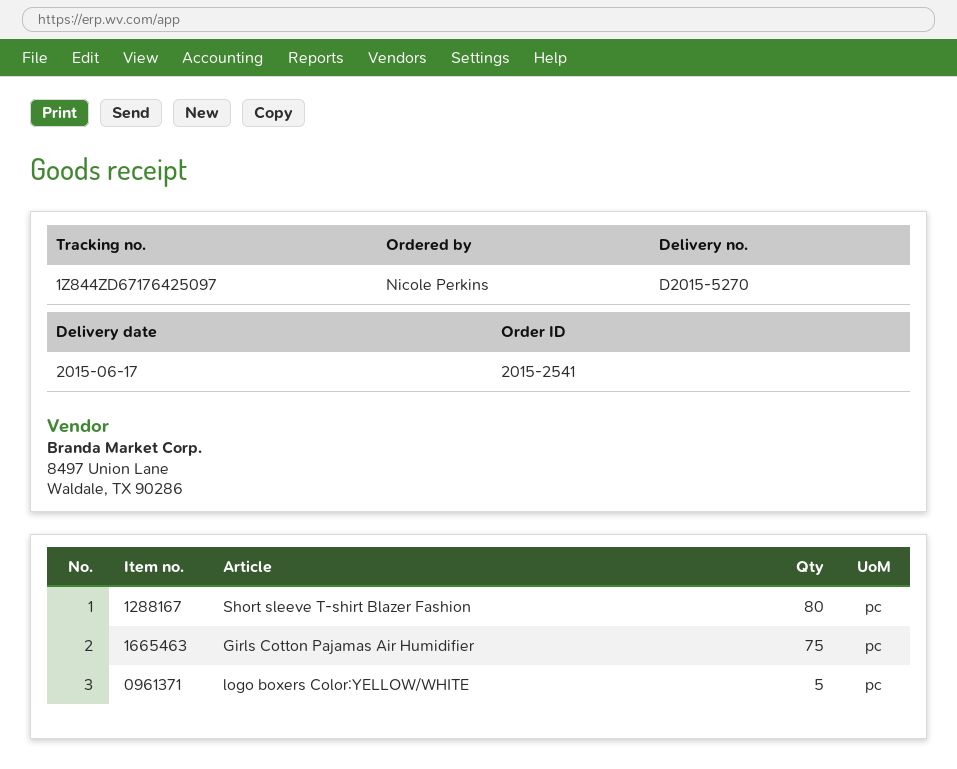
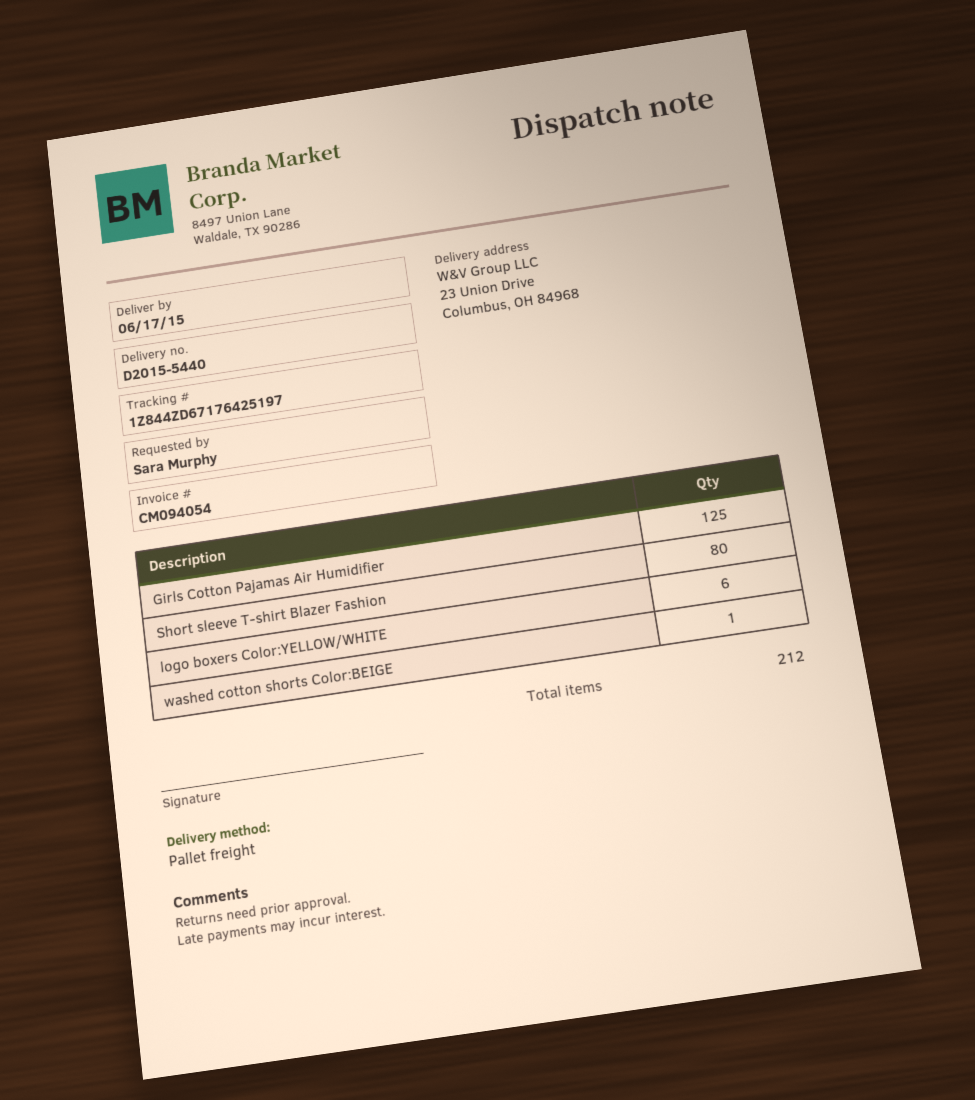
delivery note number: D2015-5270 -> D2015-5440
ordered by: Nicole Perkins -> Sara Murphy
tracking number: 1Z844ZD67176425097 -> 1Z844ZD67176425197
Girls Cotton Pajamas Air Humidifier: 75 -> 125
logo boxers Color:YELLOW/WHITE: 5 -> 6
washed cotton shorts Color:BEIGE: none -> 1

